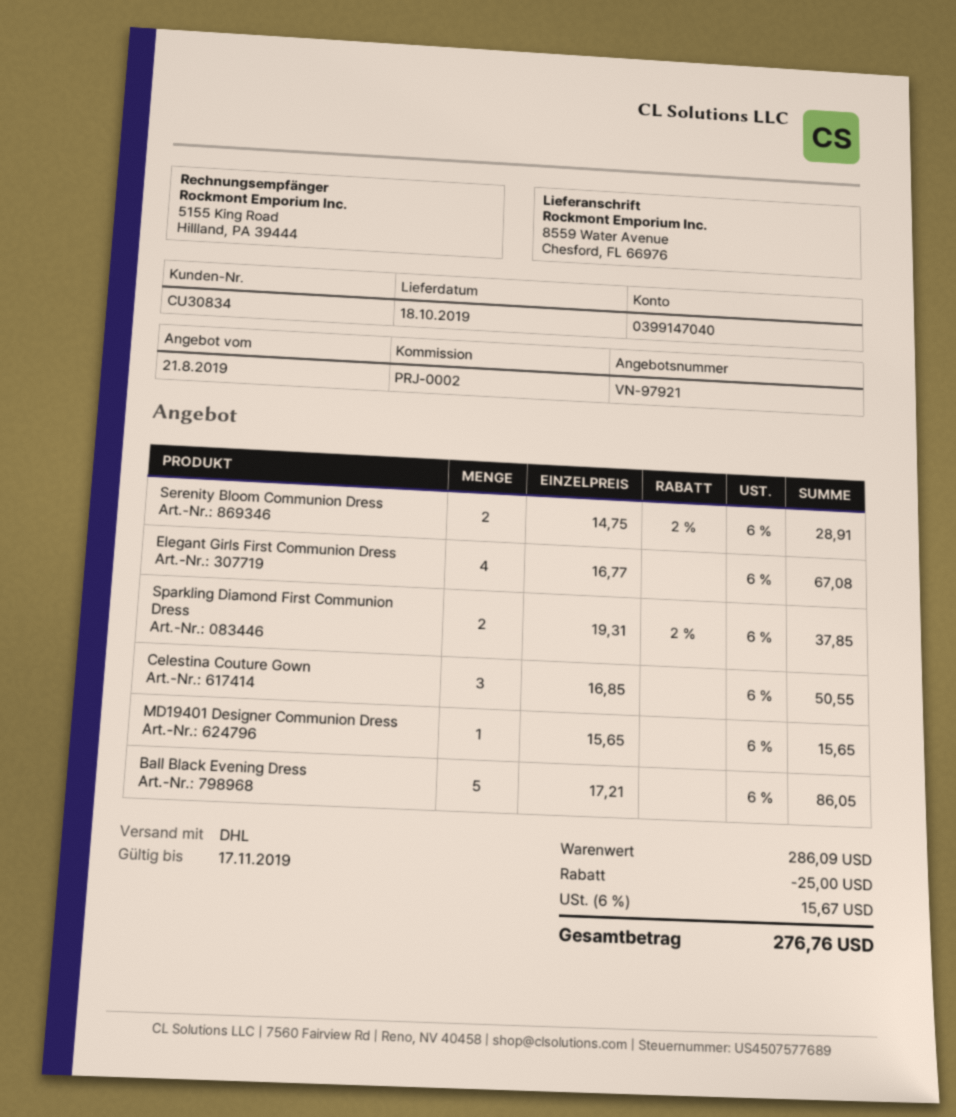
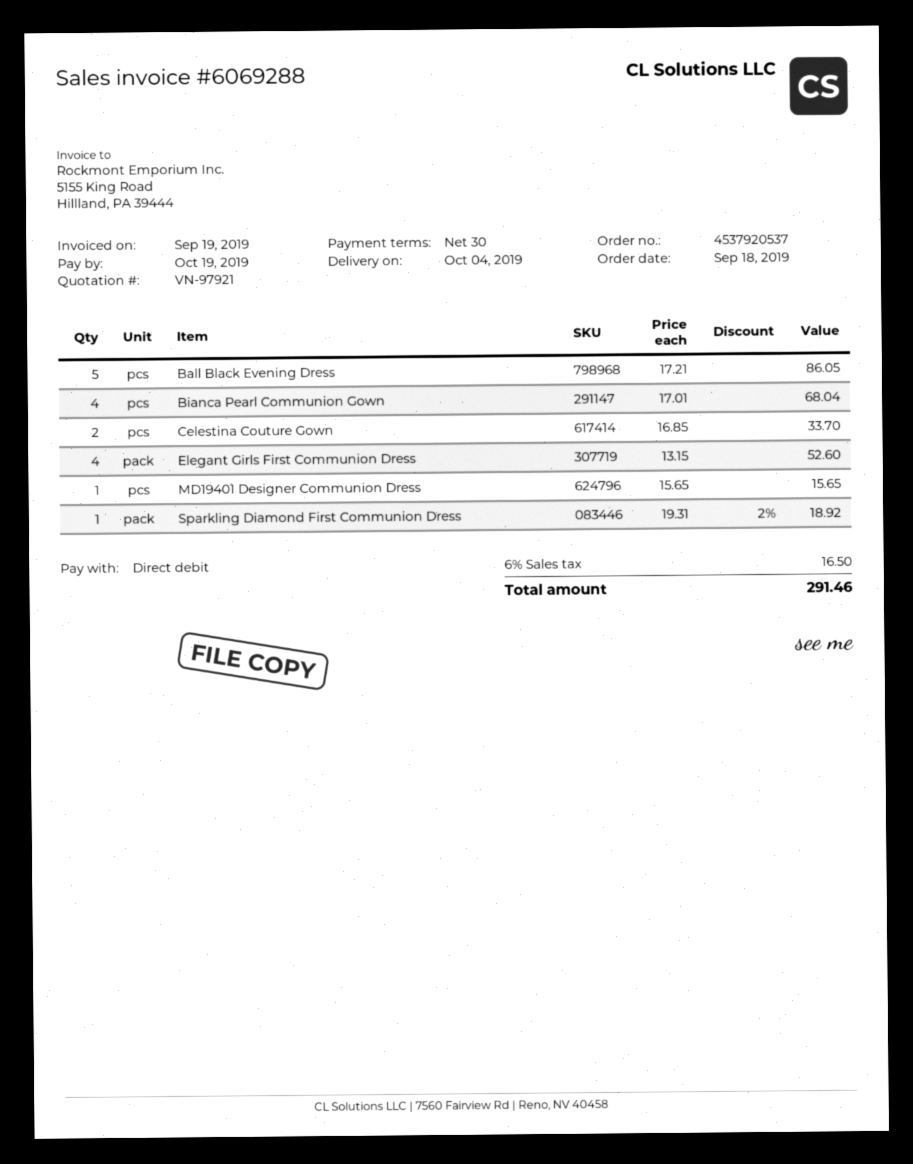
delivery date: 2019-10-18 -> 2019-10-04
Serenity Bloom Communion Dress: 2 x 14.75 - 2% = 28.91 -> none
Elegant Girls First Communion Dress: 4 x 16.77 = 67.08 -> 4 x 13.15 = 52.60
Sparkling Diamond First Communion Dress: 2 x 19.31 - 2% = 37.85 -> 1 x 19.31 - 2% = 18.92
Celestina Couture Gown: 3 x 16.85 = 50.55 -> 2 x 16.85 = 33.70
Bianca Pearl Communion Gown: none -> 4 x 17.01 = 68.04
discount: 25.00 -> none
tax: 6% = 15.67 -> 6% = 16.50
total: 276.76 -> 291.46

